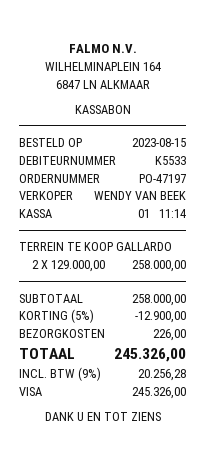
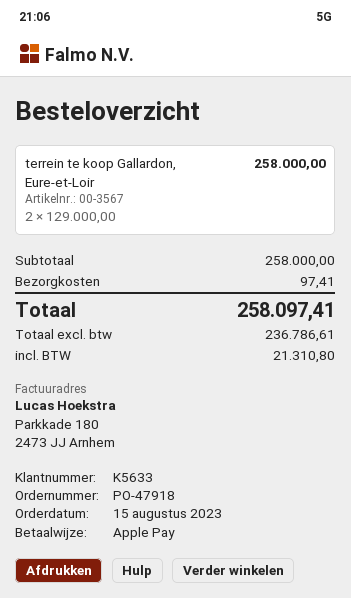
order number: PO-47197 -> PO-47918
customer number: K5533 -> K5633
payment method: Visa -> Apple Pay
discount: 5% = 12900.00 -> none
shipping: 226.00 -> 97.41
tax: 20256.28 -> 21310.80
total: 245326.00 -> 258097.41

